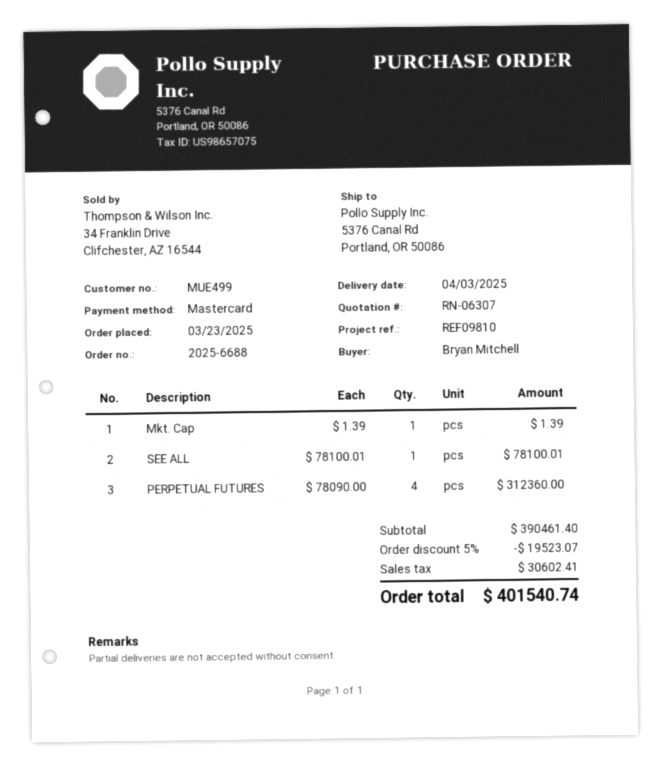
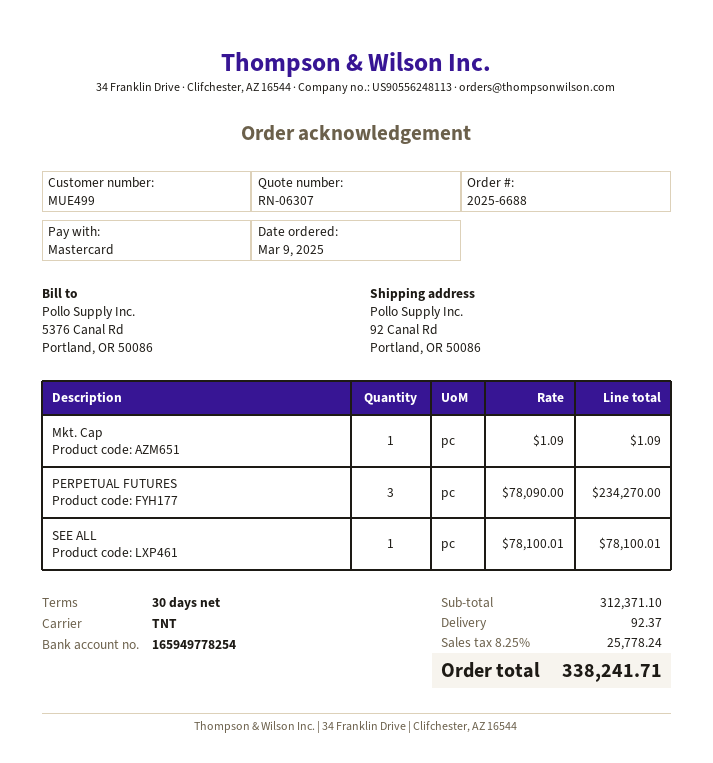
order date: 2025-03-23 -> 2025-03-09
ship to: 5376 Canal Rd, Portland, OR 50086 -> 92 Canal Rd, Portland, OR 50086
Mkt. Cap: 1 x 1.39 = 1.39 -> 1 x 1.09 = 1.09
PERPETUAL FUTURES: 4 x 78090.00 = 312360.00 -> 3 x 78090.00 = 234270.00
subtotal: 390461.40 -> 312371.10
discount: 5% = 19523.07 -> none
shipping: none -> 92.37
tax: 30602.41 -> 25778.24
total: 401540.74 -> 338241.71

